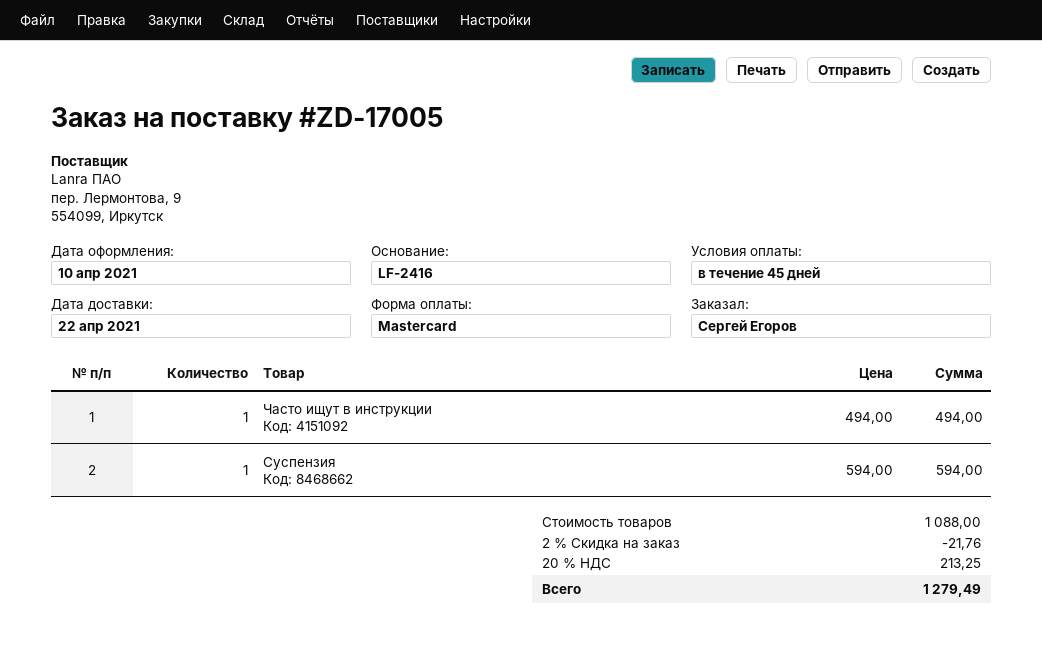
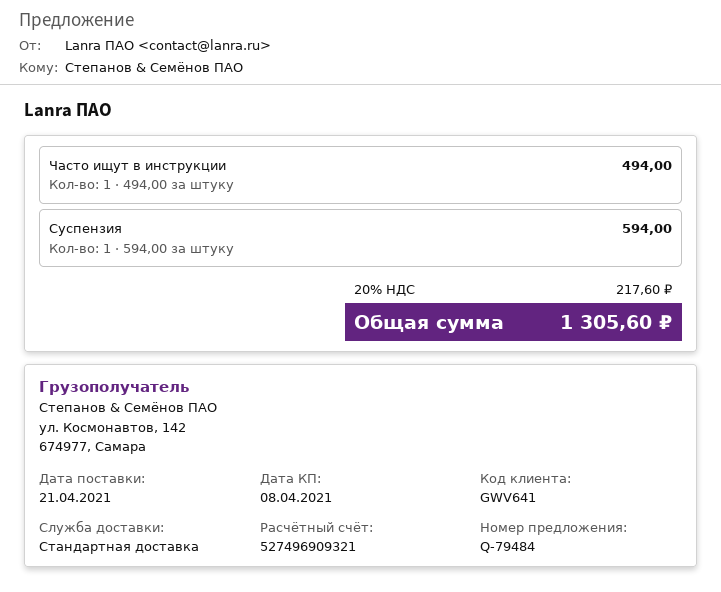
delivery date: 2021-04-22 -> 2021-04-21
discount: 2% = 21.76 -> none
tax: 20% = 213.25 -> 20% = 217.60
total: 1279.49 -> 1305.60

